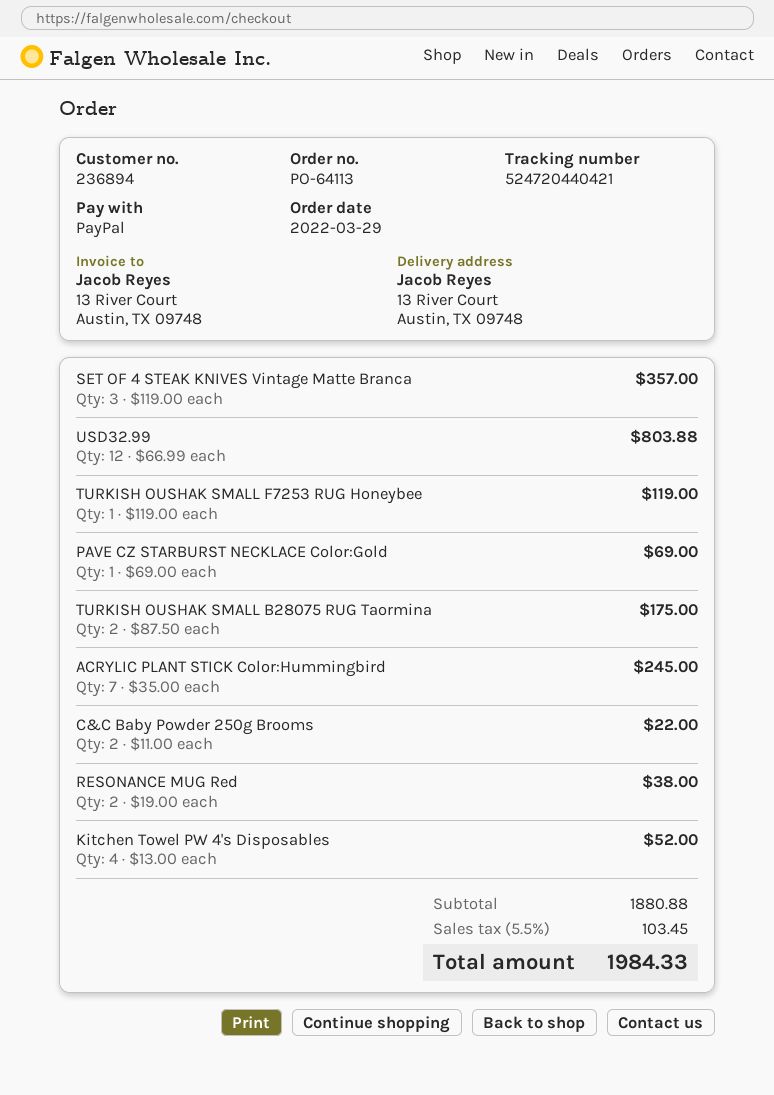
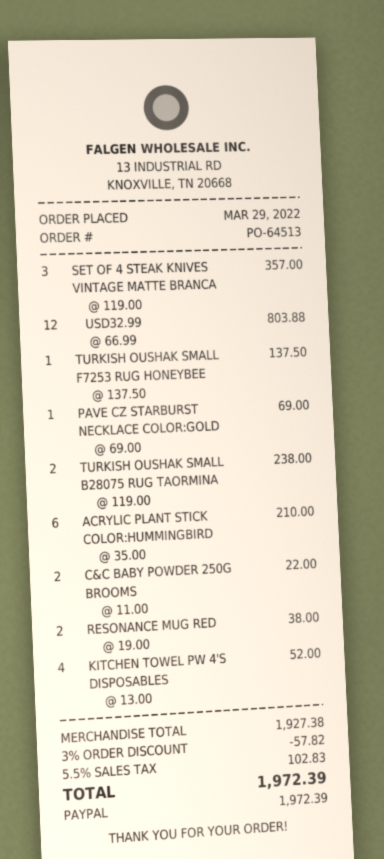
order number: PO-64113 -> PO-64513
TURKISH OUSHAK SMALL F7253 RUG Honeybee: 1 x 119.00 = 119.00 -> 1 x 137.50 = 137.50
TURKISH OUSHAK SMALL B28075 RUG Taormina: 2 x 87.50 = 175.00 -> 2 x 119.00 = 238.00
ACRYLIC PLANT STICK Color:Hummingbird: 7 x 35.00 = 245.00 -> 6 x 35.00 = 210.00
subtotal: 1880.88 -> 1927.38
discount: none -> 3% = 57.82
tax: 5.5% = 103.45 -> 5.5% = 102.83
total: 1984.33 -> 1972.39

